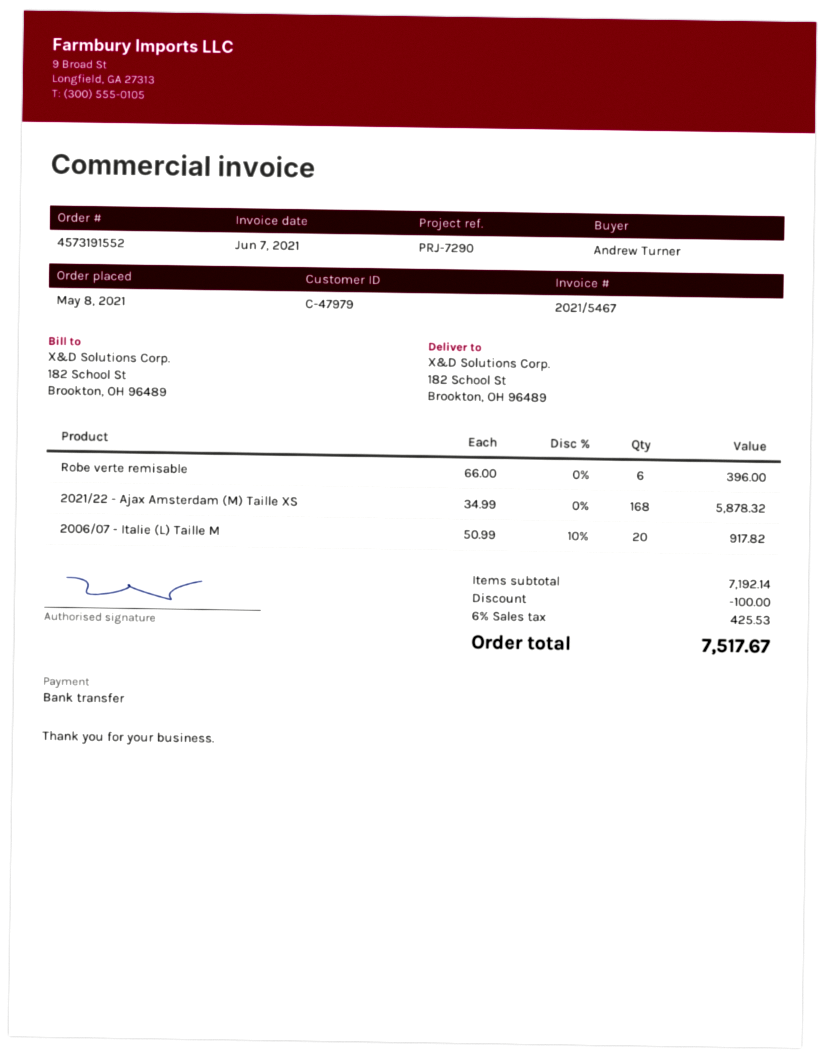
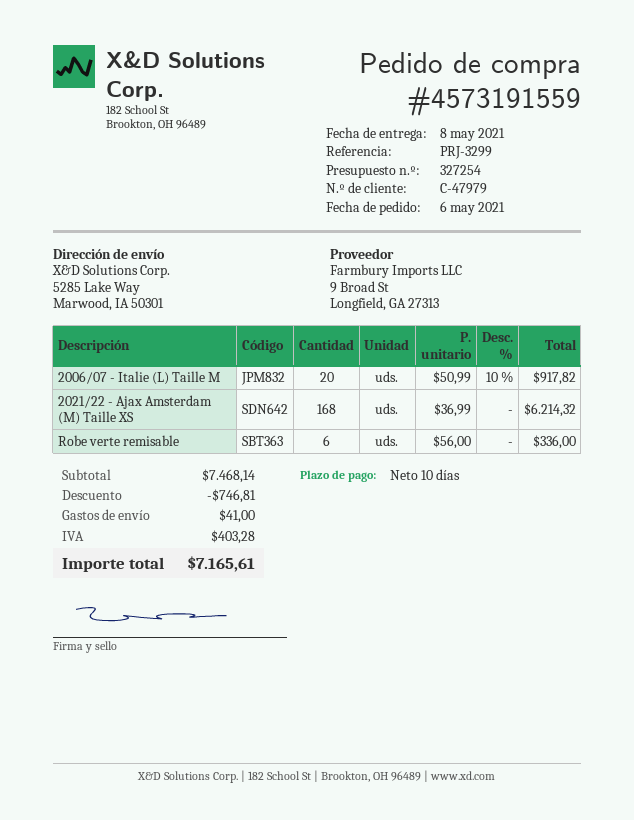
order number: 4573191552 -> 4573191559
order date: 2021-05-08 -> 2021-05-06
reference: PRJ-7290 -> PRJ-3299
ship to: 182 School St, Brookton, OH 96489 -> 5285 Lake Way, Marwood, IA 50301
Robe verte remisable: 6 x 66.00 = 396.00 -> 6 x 56.00 = 336.00
2021/22 - Ajax Amsterdam (M) Taille XS: 168 x 34.99 = 5878.32 -> 168 x 36.99 = 6214.32
subtotal: 7192.14 -> 7468.14
discount: 100.00 -> 746.81
shipping: none -> 41.00
tax: 425.53 -> 403.28
total: 7517.67 -> 7165.61

